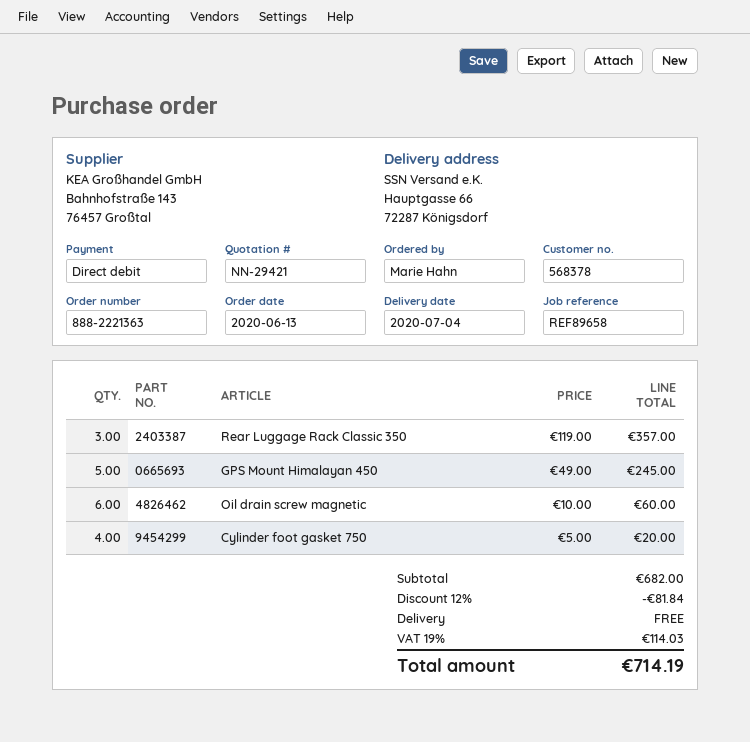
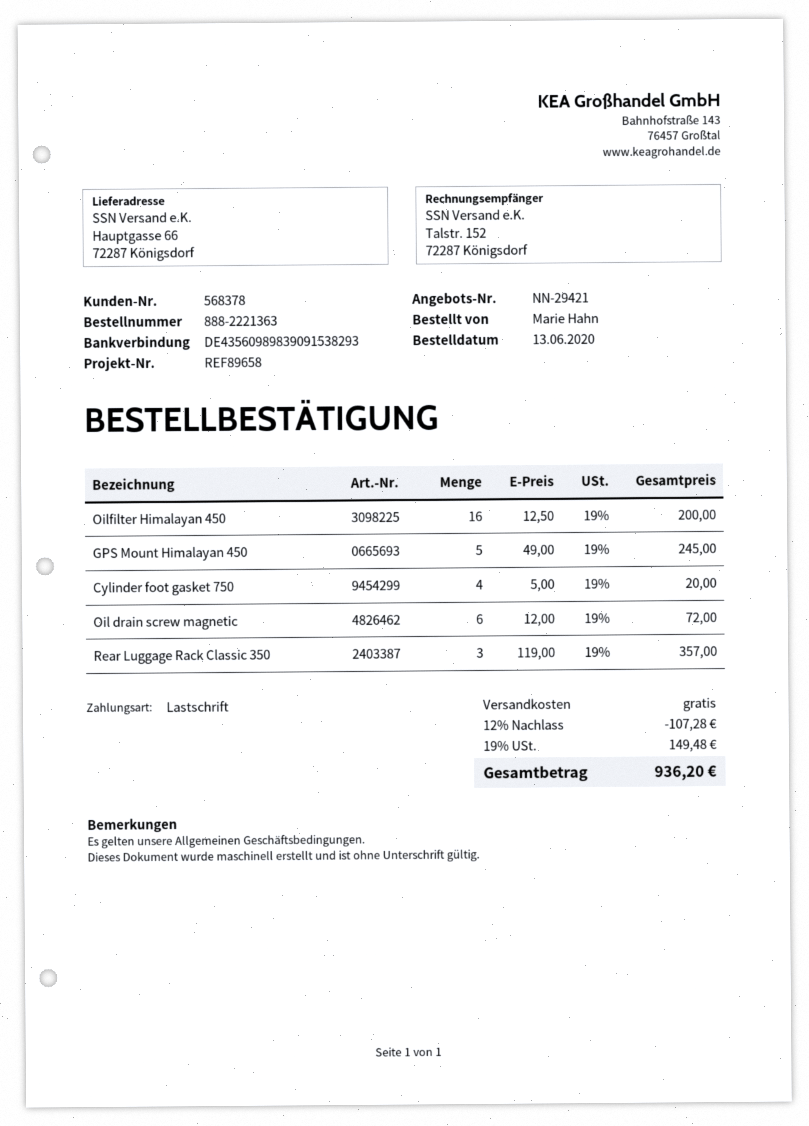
Oil drain screw magnetic: 6 x 10.00 = 60.00 -> 6 x 12.00 = 72.00
Oilfilter Himalayan 450: none -> 16 x 12.50 = 200.00
discount: 12% = 81.84 -> 12% = 107.28
tax: 19% = 114.03 -> 19% = 149.48
total: 714.19 -> 936.20

